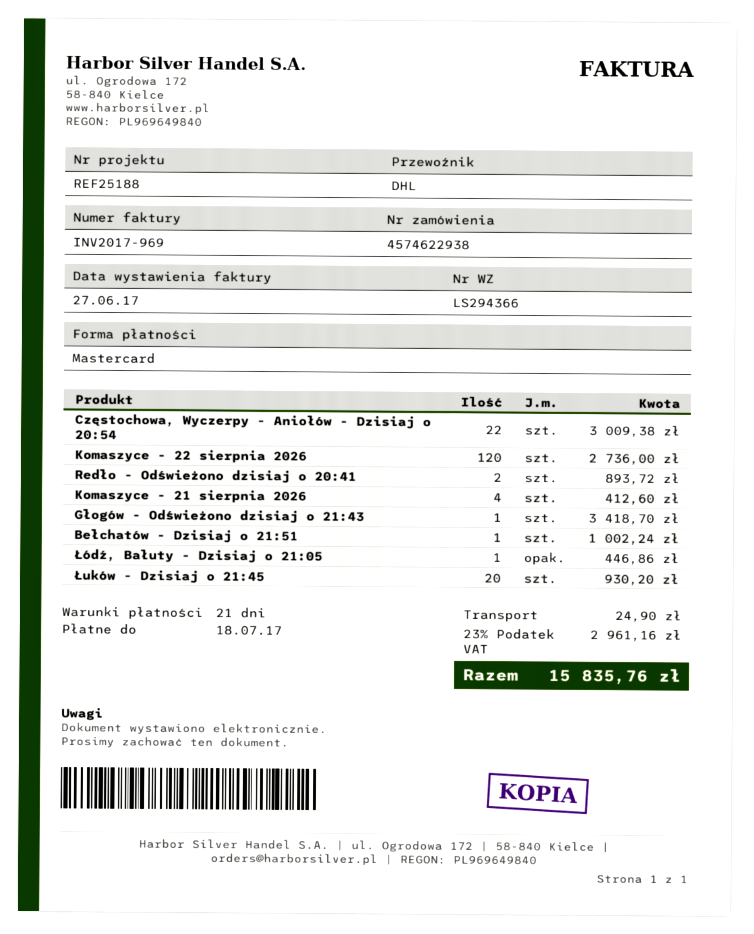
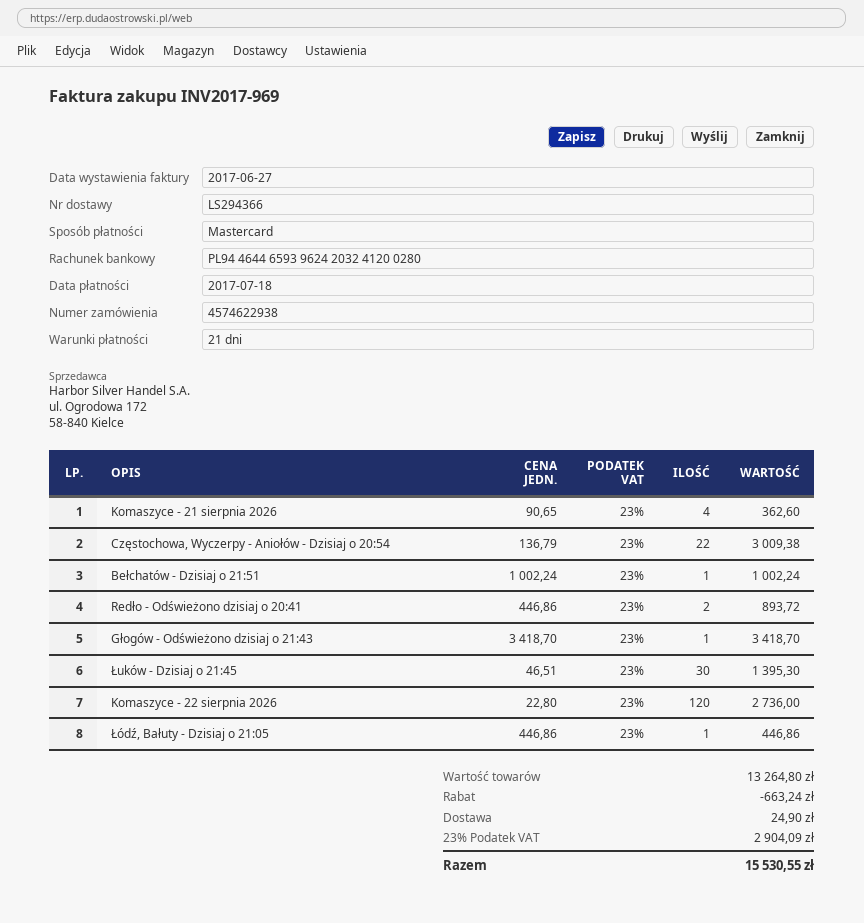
Komaszyce - 21 sierpnia 2026: 4 for 412.60 -> 4 for 362.60
Łuków - Dzisiaj o 21:45: 20 for 930.20 -> 30 for 1395.30
discount: none -> 663.24
tax: 23% = 2961.16 -> 23% = 2904.09
total: 15835.76 -> 15530.55

